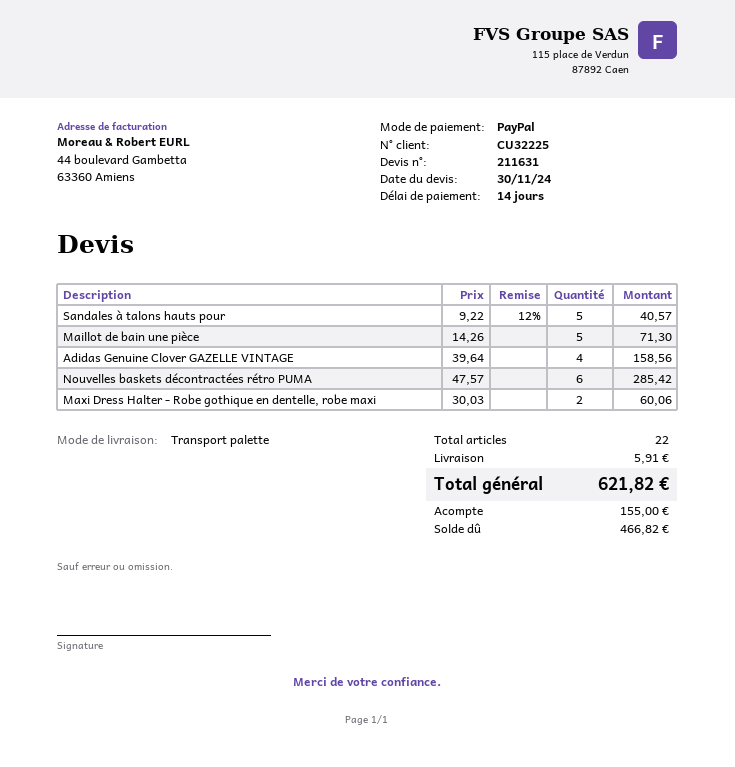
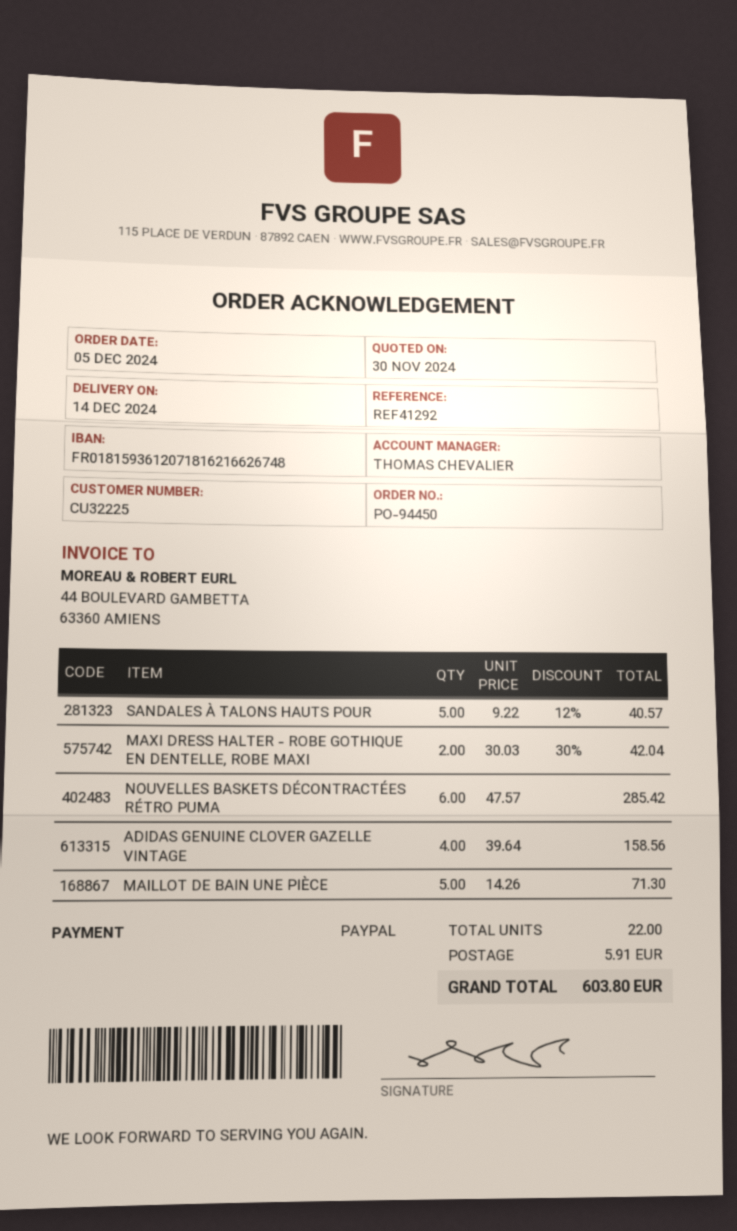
Maxi Dress Halter - Robe gothique en dentelle, robe maxi: 2 x 30.03 = 60.06 -> 2 x 30.03 - 30% = 42.04
total: 621.82 -> 603.80

